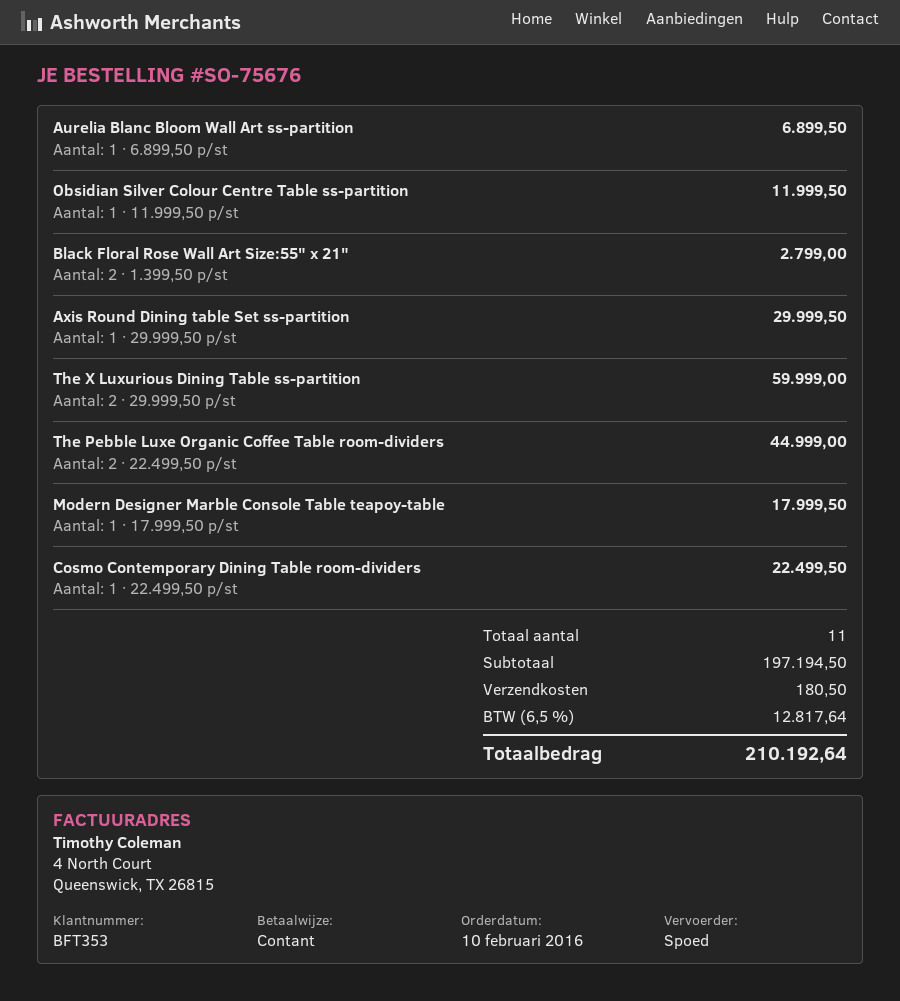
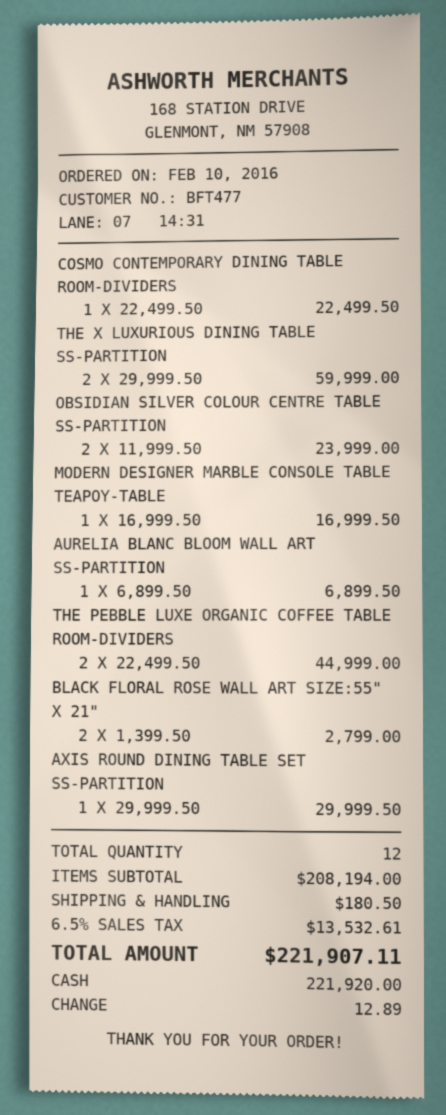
customer number: BFT353 -> BFT477
Obsidian Silver Colour Centre Table ss-partition: 1 x 11999.50 = 11999.50 -> 2 x 11999.50 = 23999.00
Modern Designer Marble Console Table teapoy-table: 1 x 17999.50 = 17999.50 -> 1 x 16999.50 = 16999.50
total quantity: 11 -> 12
subtotal: 197194.50 -> 208194.00
tax: 6.5% = 12817.64 -> 6.5% = 13532.61
total: 210192.64 -> 221907.11

